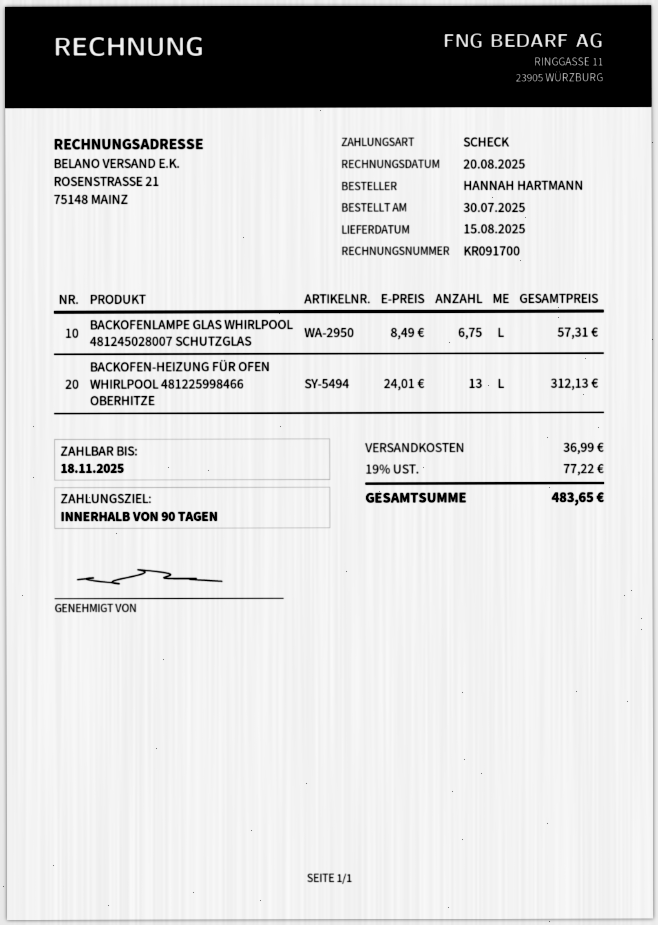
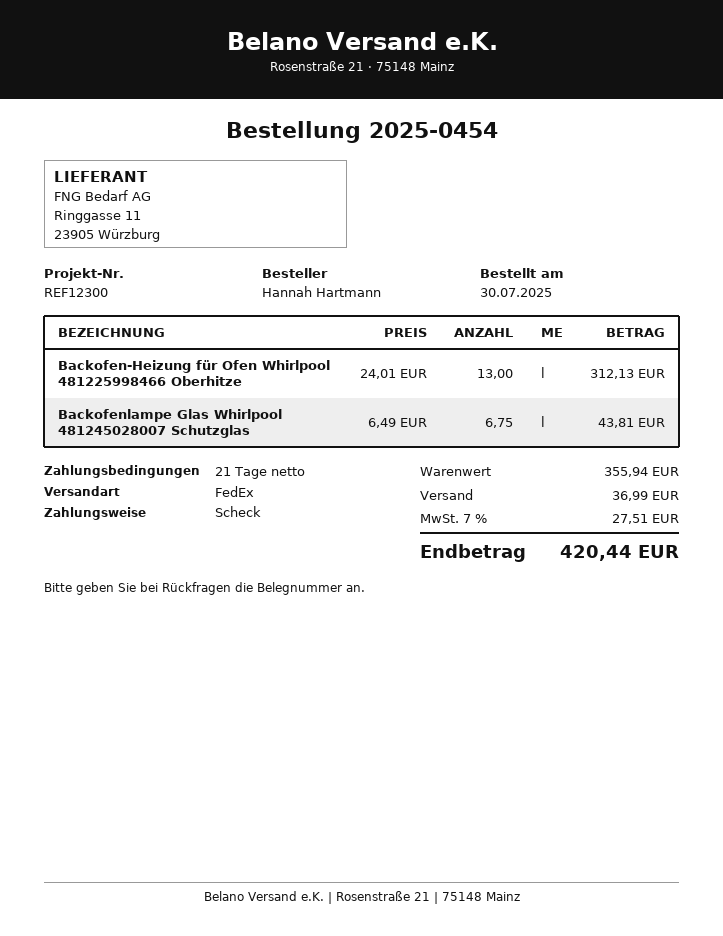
payment terms: 90 days -> 21 days
BACKOFENLAMPE GLAS WHIRLPOOL 481245028007 SCHUTZGLAS: 6.75 x 8.49 = 57.31 -> 6.75 x 6.49 = 43.81
tax: 19% = 77.22 -> 7% = 27.51
total: 483.65 -> 420.44

